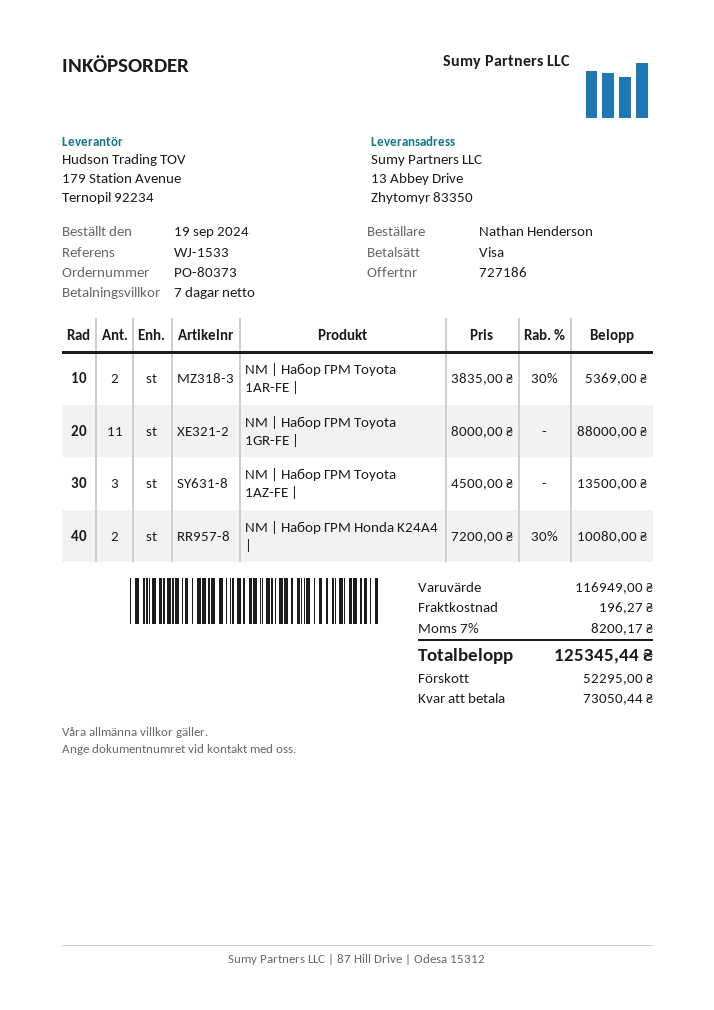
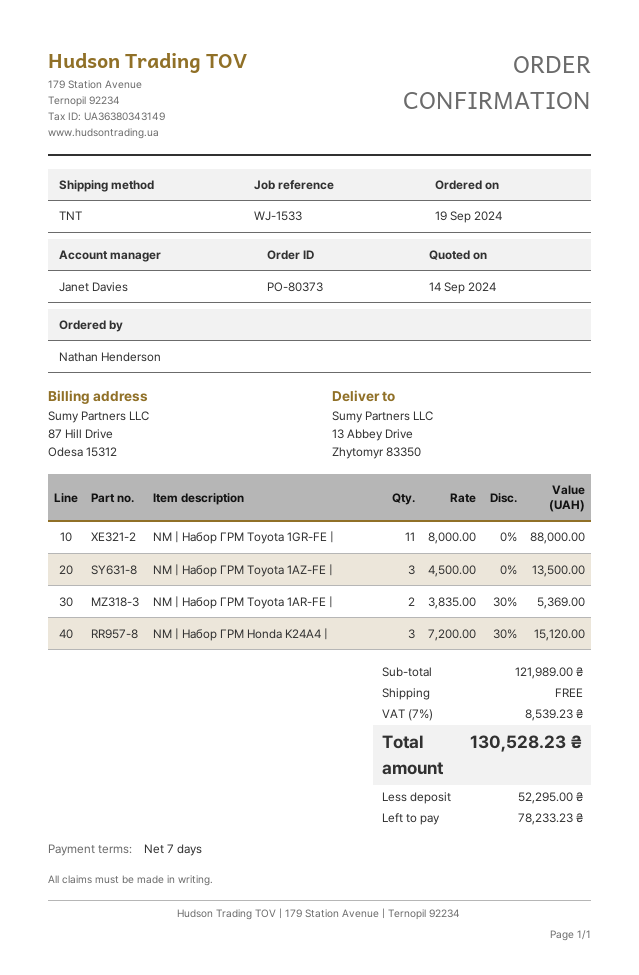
NM | Набор ГРМ Honda K24A4 |: 2 x 7200.00 - 30% = 10080.00 -> 3 x 7200.00 - 30% = 15120.00
subtotal: 116949.00 -> 121989.00
shipping: 196.27 -> 0.00
tax: 7% = 8200.17 -> 7% = 8539.23
total: 125345.44 -> 130528.23
balance: 73050.44 -> 78233.23

